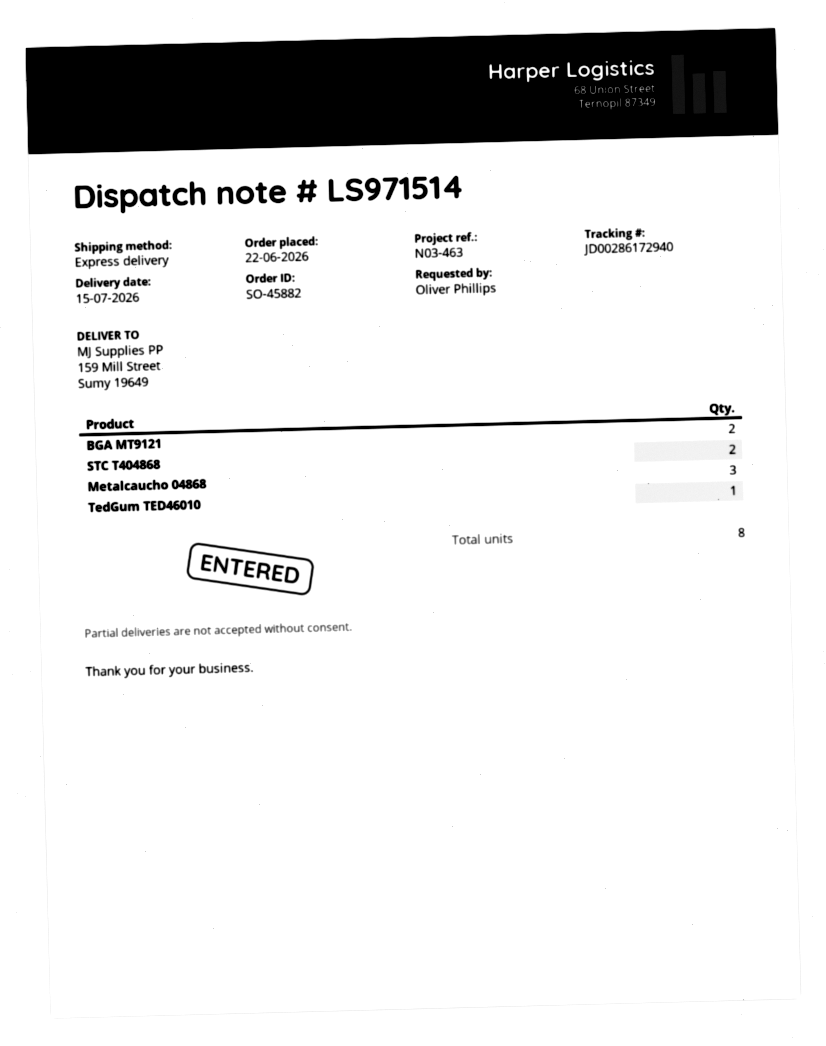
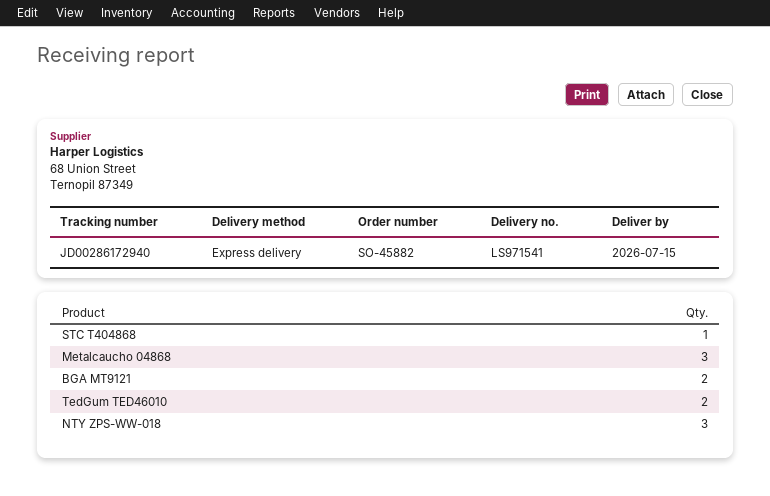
delivery note number: LS971514 -> LS971541
STC T404868: 2 -> 1
TedGum TED46010: 1 -> 2
NTY ZPS-WW-018: none -> 3

